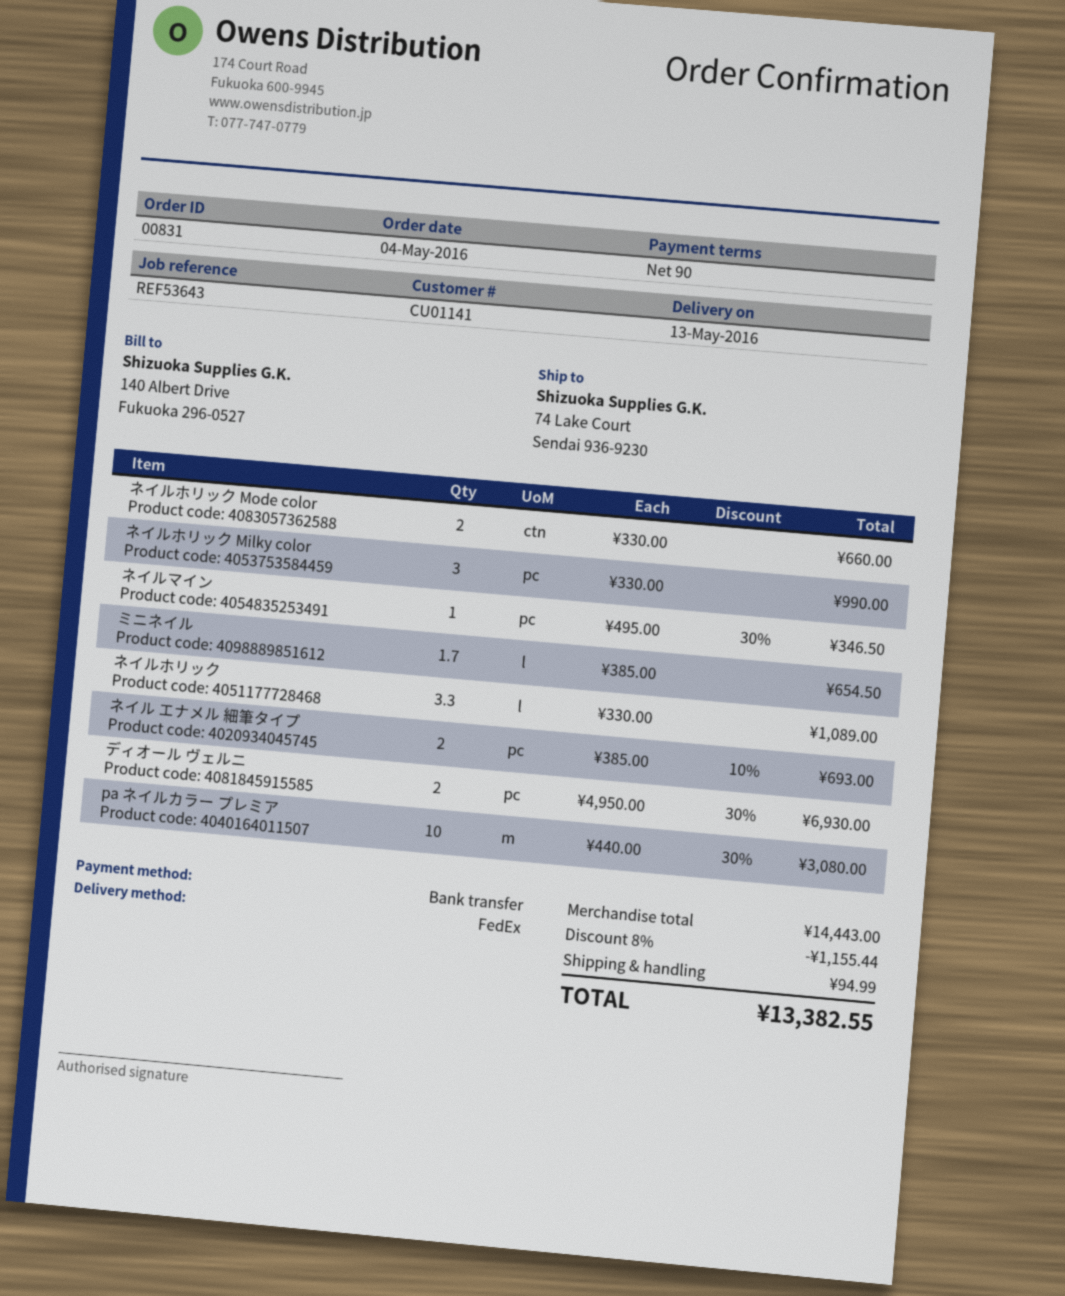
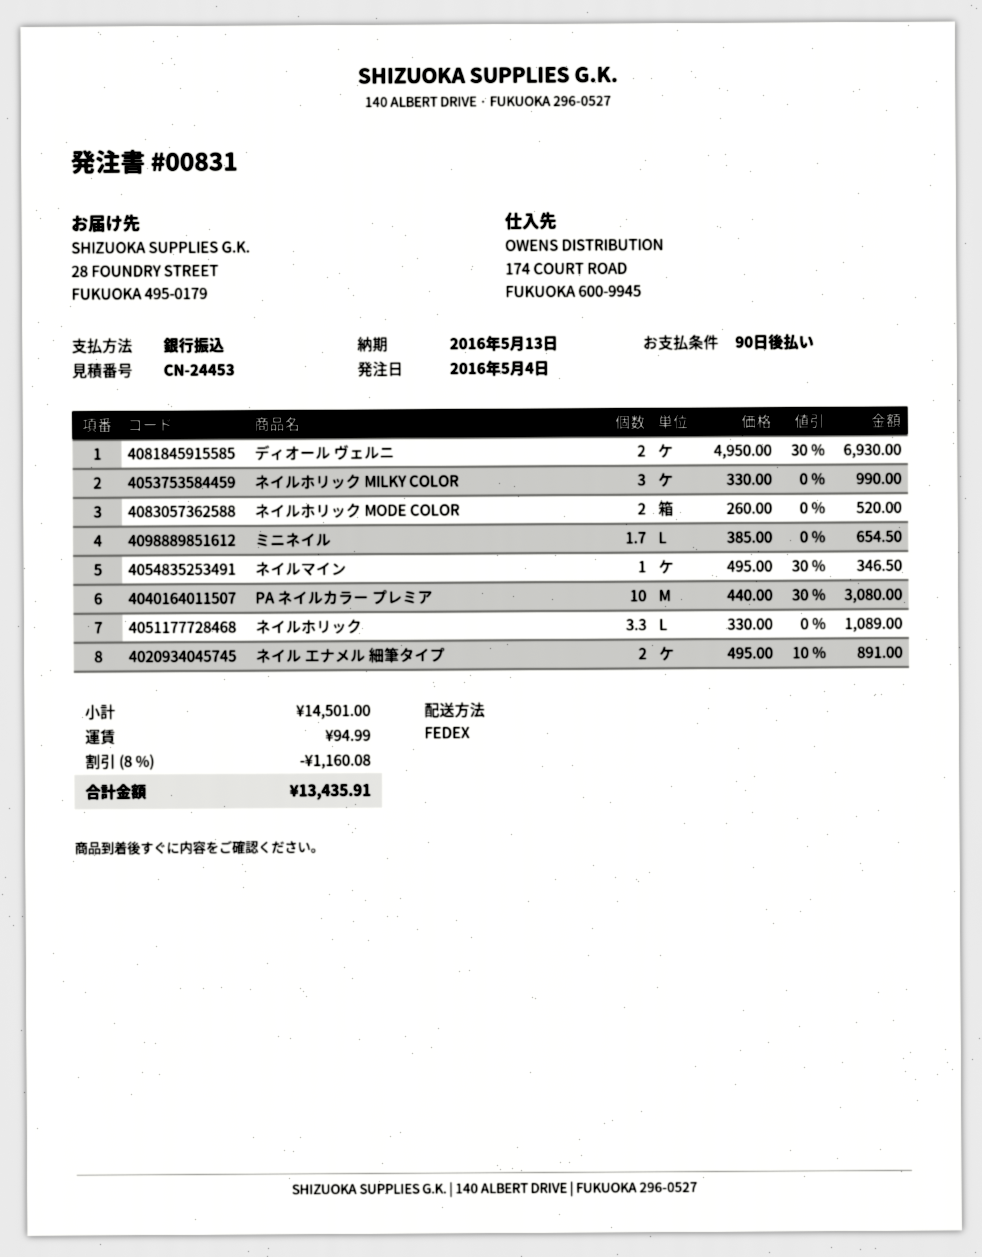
ship to: 74 Lake Court, Sendai 936-9230 -> 28 FOUNDRY STREET, FUKUOKA 495-0179
ネイルホリック Mode color: 2 x 330.00 = 660.00 -> 2 x 260.00 = 520.00
ネイル エナメル 細筆タイプ: 2 x 385.00 - 10% = 693.00 -> 2 x 495.00 - 10% = 891.00
subtotal: 14443.00 -> 14501.00
discount: 8% = 1155.44 -> 8% = 1160.08
total: 13382.55 -> 13435.91

